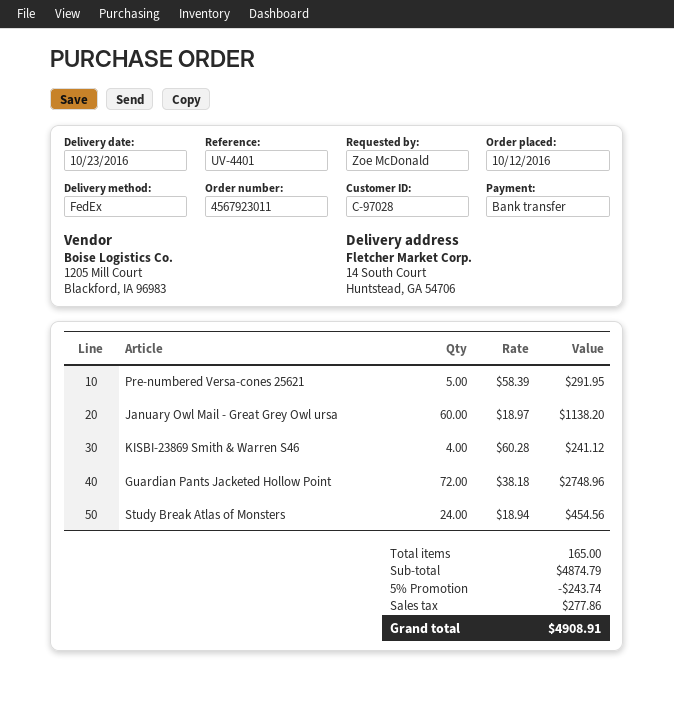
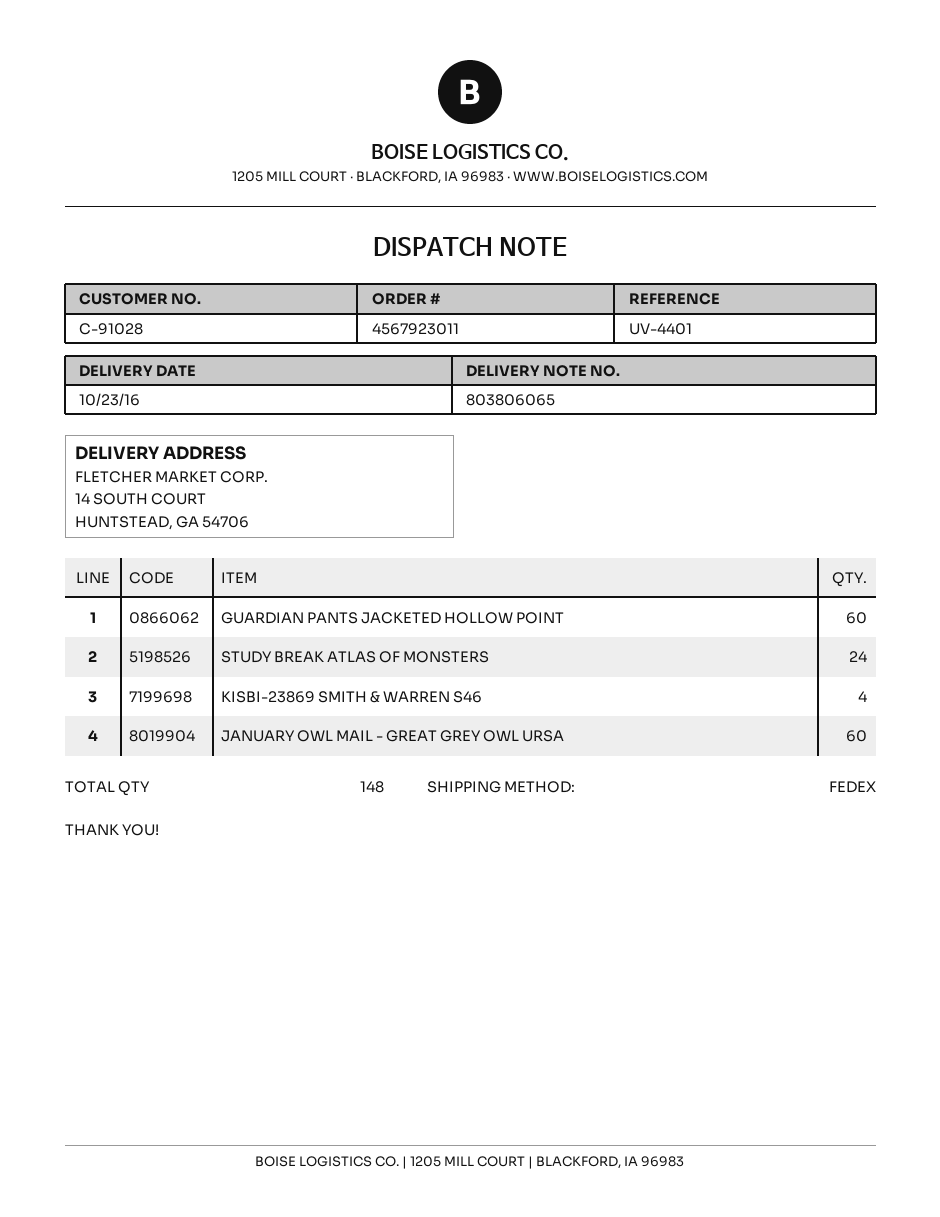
customer number: C-97028 -> C-91028
Pre-numbered Versa-cones 25621: 5 -> none
Guardian Pants Jacketed Hollow Point: 72 -> 60
total quantity: 165 -> 148

